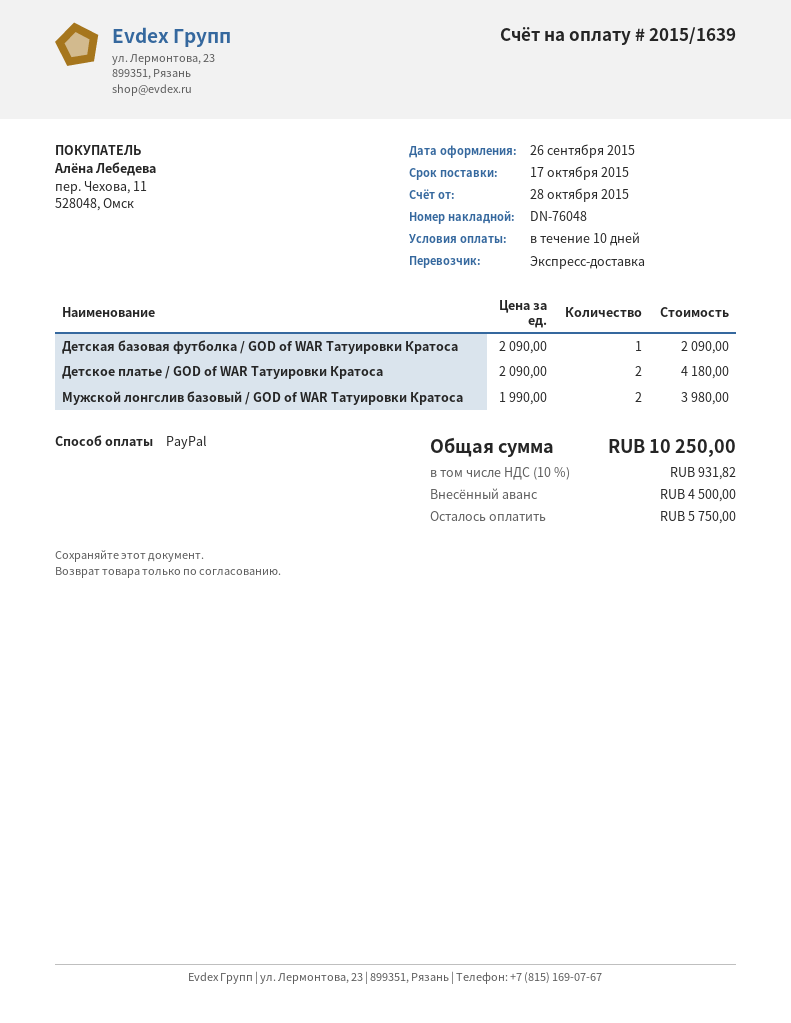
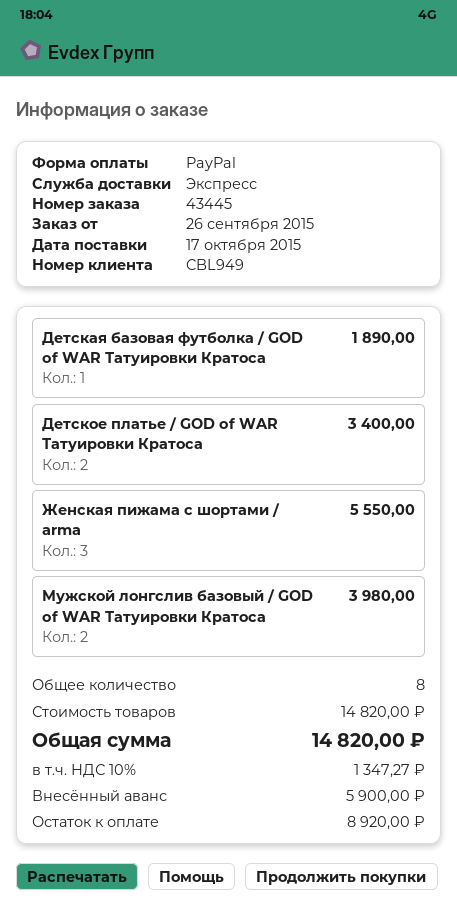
Детская базовая футболка / GOD of WAR Татуировки Кратоса: 1 for 2090.00 -> 1 for 1890.00
Детское платье / GOD of WAR Татуировки Кратоса: 2 for 4180.00 -> 2 for 3400.00
Женская пижама с шортами / arma: none -> 3 for 5550.00
tax: 10% = 931.82 -> 10% = 1347.27
total: 10250.00 -> 14820.00
deposit: 4500.00 -> 5900.00
balance: 5750.00 -> 8920.00

